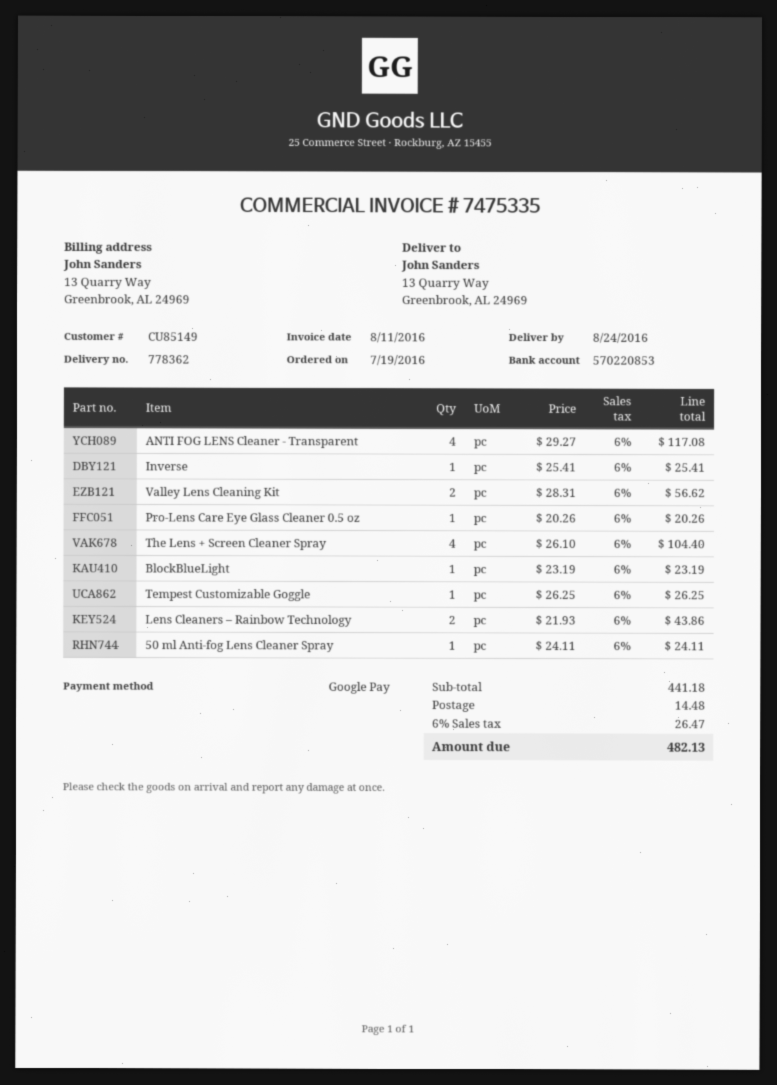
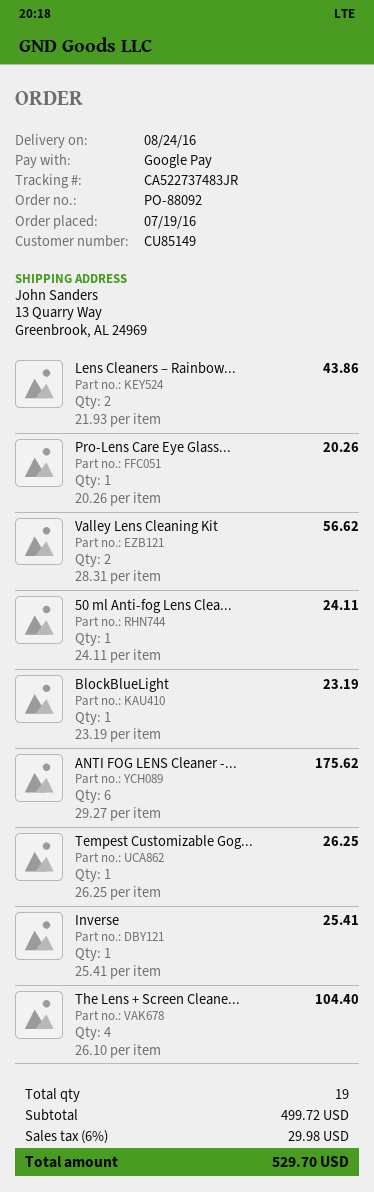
ANTI FOG LENS Cleaner - Transparent: 4 x 29.27 = 117.08 -> 6 x 29.27 = 175.62
subtotal: 441.18 -> 499.72
shipping: 14.48 -> none
tax: 6% = 26.47 -> 6% = 29.98
total: 482.13 -> 529.70

